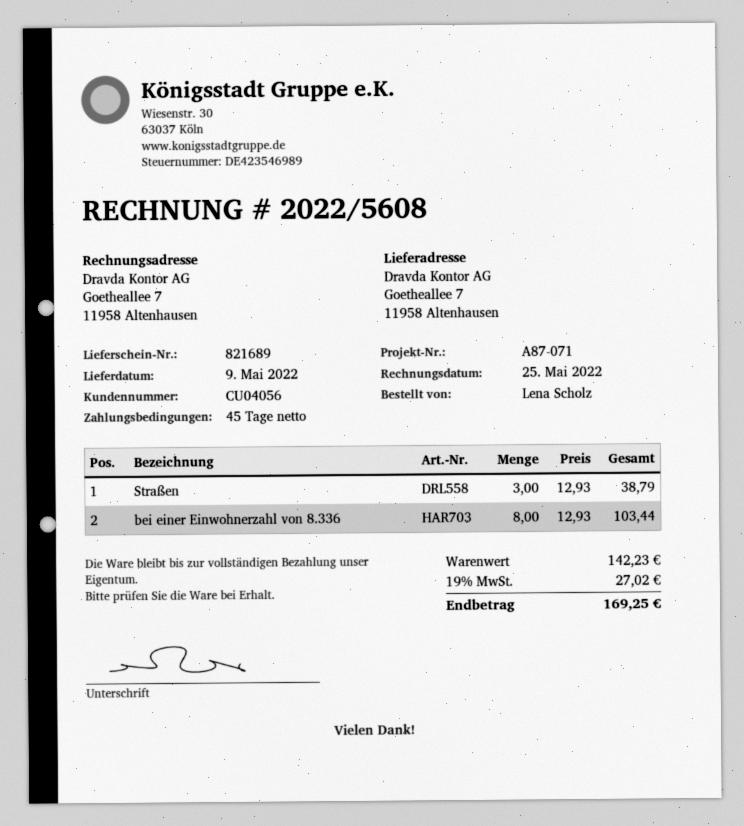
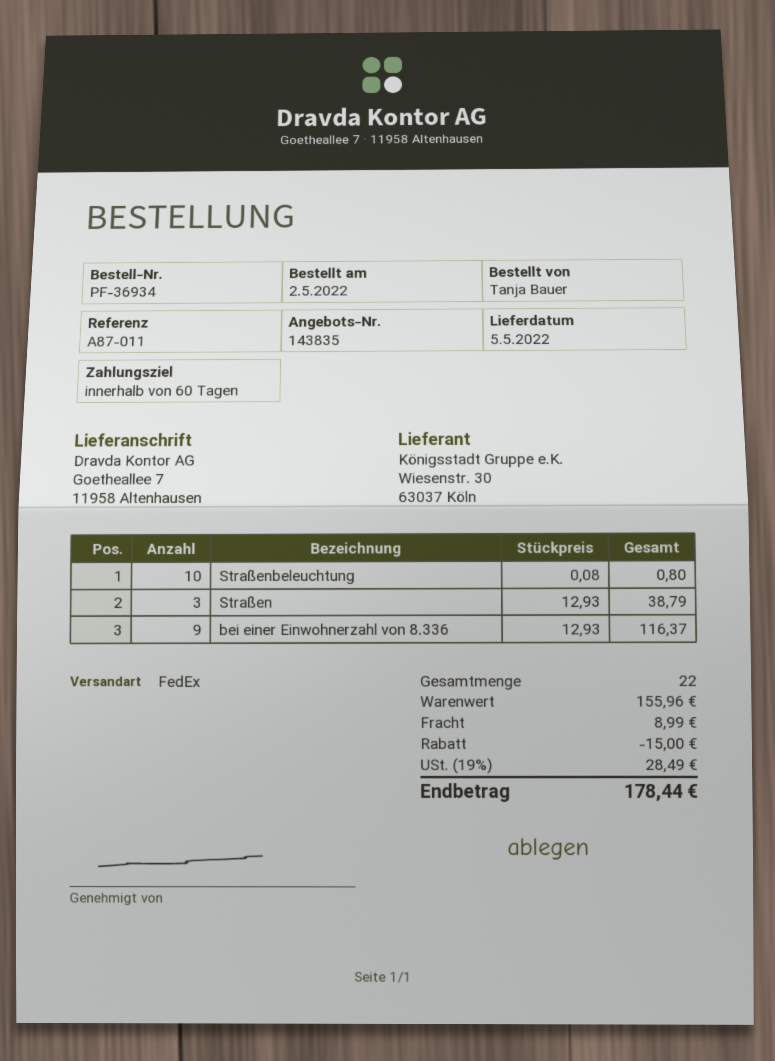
delivery date: 2022-05-09 -> 2022-05-05
payment terms: 45 days -> 60 days
reference: A87-071 -> A87-011
ordered by: Lena Scholz -> Tanja Bauer
bei einer Einwohnerzahl von 8.336: 8 x 12.93 = 103.44 -> 9 x 12.93 = 116.37
Straßenbeleuchtung: none -> 10 x 0.08 = 0.80
subtotal: 142.23 -> 155.96
discount: none -> 15.00
shipping: none -> 8.99
tax: 19% = 27.02 -> 19% = 28.49
total: 169.25 -> 178.44

